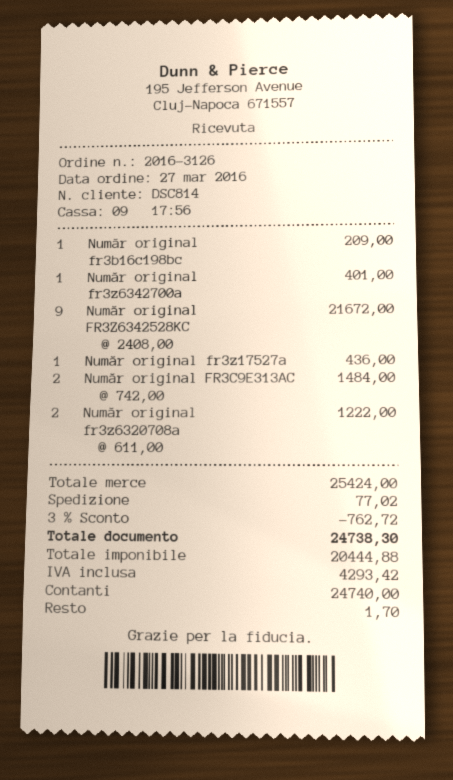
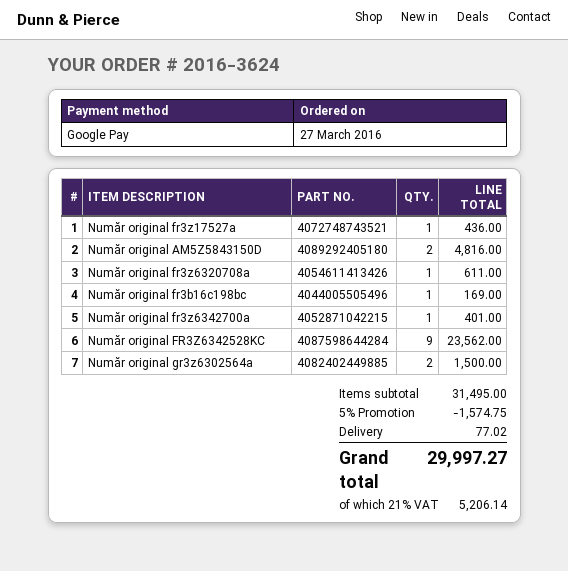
order number: 2016-3126 -> 2016-3624
payment method: cash -> Google Pay
Număr original fr3b16c198bc: 1 for 209.00 -> 1 for 169.00
Număr original FR3Z6342528KC: 9 for 21672.00 -> 9 for 23562.00
Număr original FR3C9E313AC: 2 for 1484.00 -> none
Număr original fr3z6320708a: 2 for 1222.00 -> 1 for 611.00
Număr original AM5Z5843150D: none -> 2 for 4816.00
Număr original gr3z6302564a: none -> 2 for 1500.00
subtotal: 25424.00 -> 31495.00
discount: 3% = 762.72 -> 5% = 1574.75
tax: 4293.42 -> 5206.14
total: 24738.30 -> 29997.27

